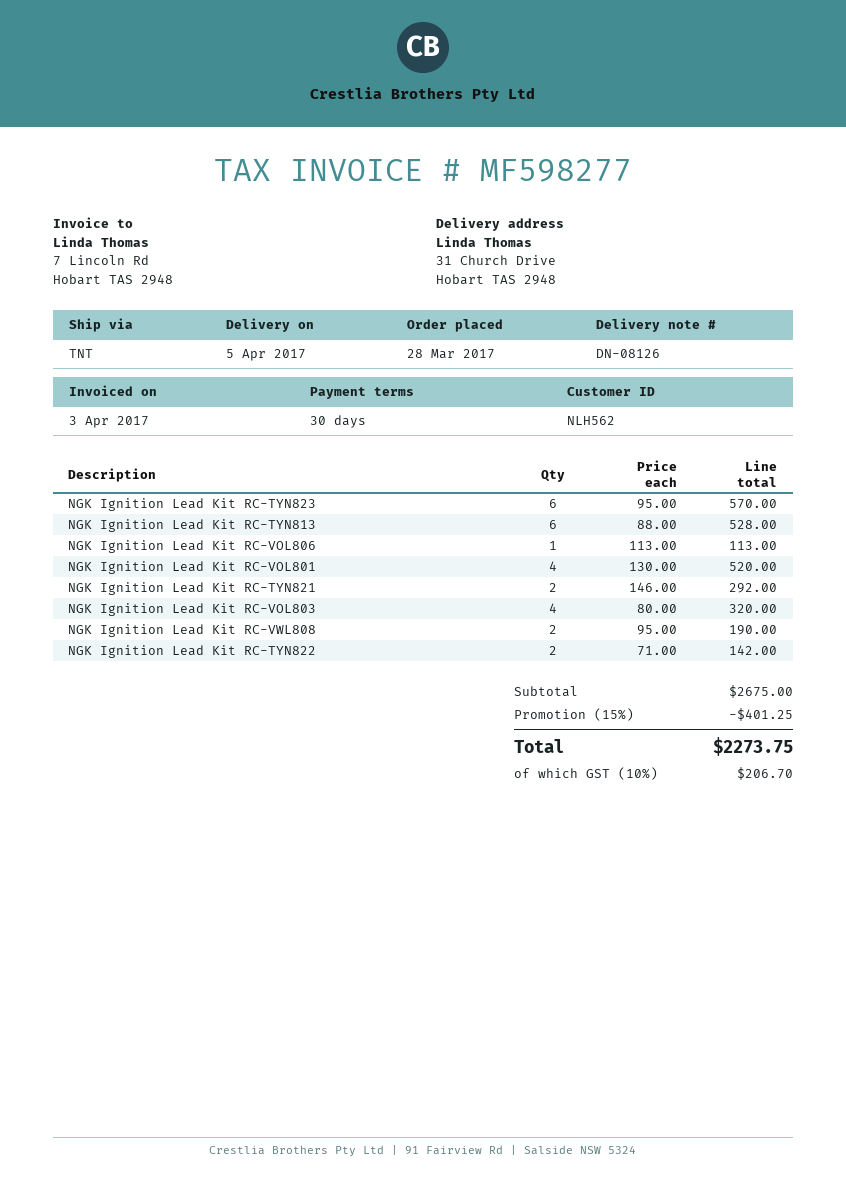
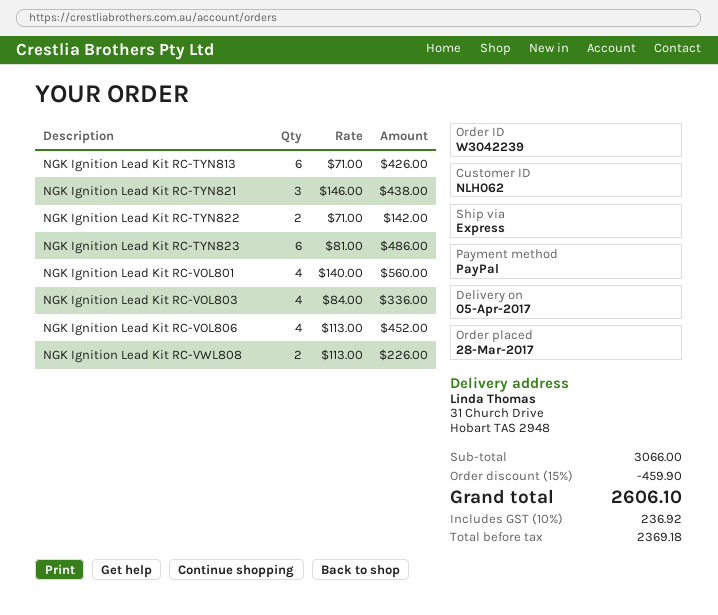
customer number: NLH562 -> NLH062
shipping method: TNT -> express
NGK Ignition Lead Kit RC-TYN823: 6 x 95.00 = 570.00 -> 6 x 81.00 = 486.00
NGK Ignition Lead Kit RC-TYN813: 6 x 88.00 = 528.00 -> 6 x 71.00 = 426.00
NGK Ignition Lead Kit RC-VOL806: 1 x 113.00 = 113.00 -> 4 x 113.00 = 452.00
NGK Ignition Lead Kit RC-VOL801: 4 x 130.00 = 520.00 -> 4 x 140.00 = 560.00
NGK Ignition Lead Kit RC-TYN821: 2 x 146.00 = 292.00 -> 3 x 146.00 = 438.00
NGK Ignition Lead Kit RC-VOL803: 4 x 80.00 = 320.00 -> 4 x 84.00 = 336.00
NGK Ignition Lead Kit RC-VWL808: 2 x 95.00 = 190.00 -> 2 x 113.00 = 226.00
subtotal: 2675.00 -> 3066.00
discount: 15% = 401.25 -> 15% = 459.90
tax: 10% = 206.70 -> 10% = 236.92
total: 2273.75 -> 2606.10

